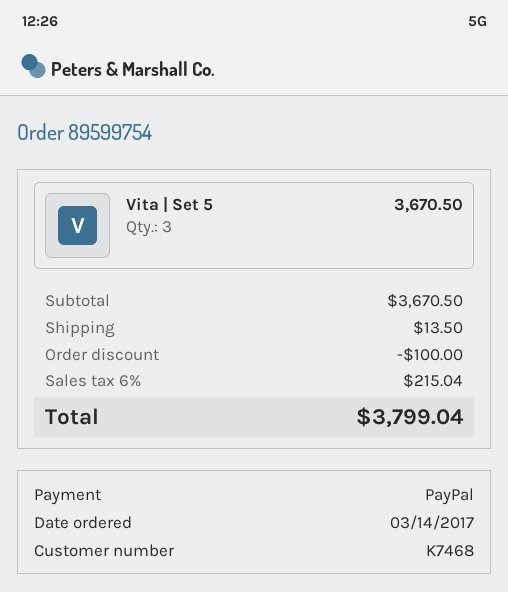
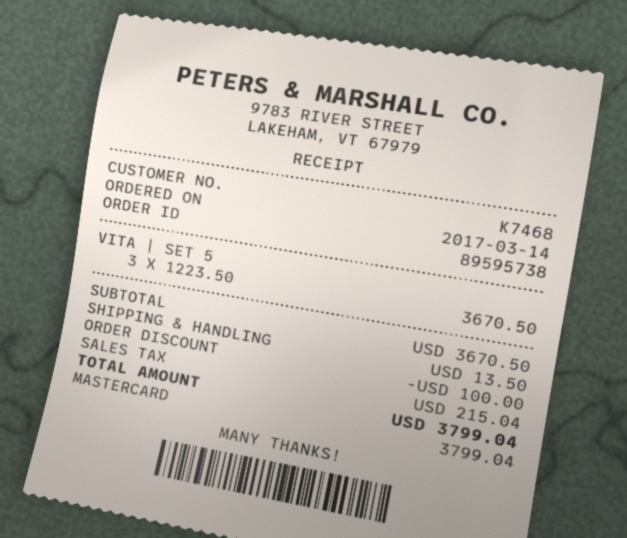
order number: 89599754 -> 89595738
payment method: PayPal -> Mastercard

